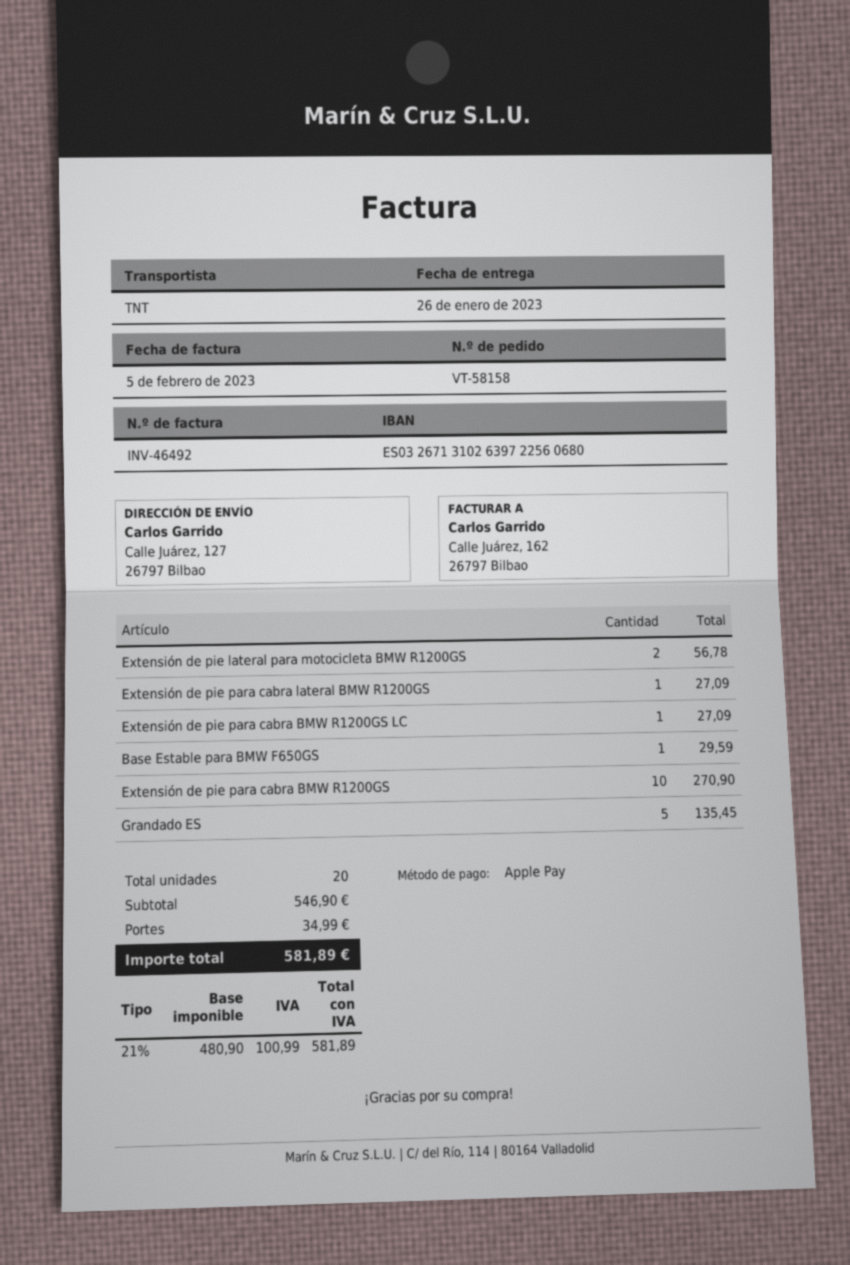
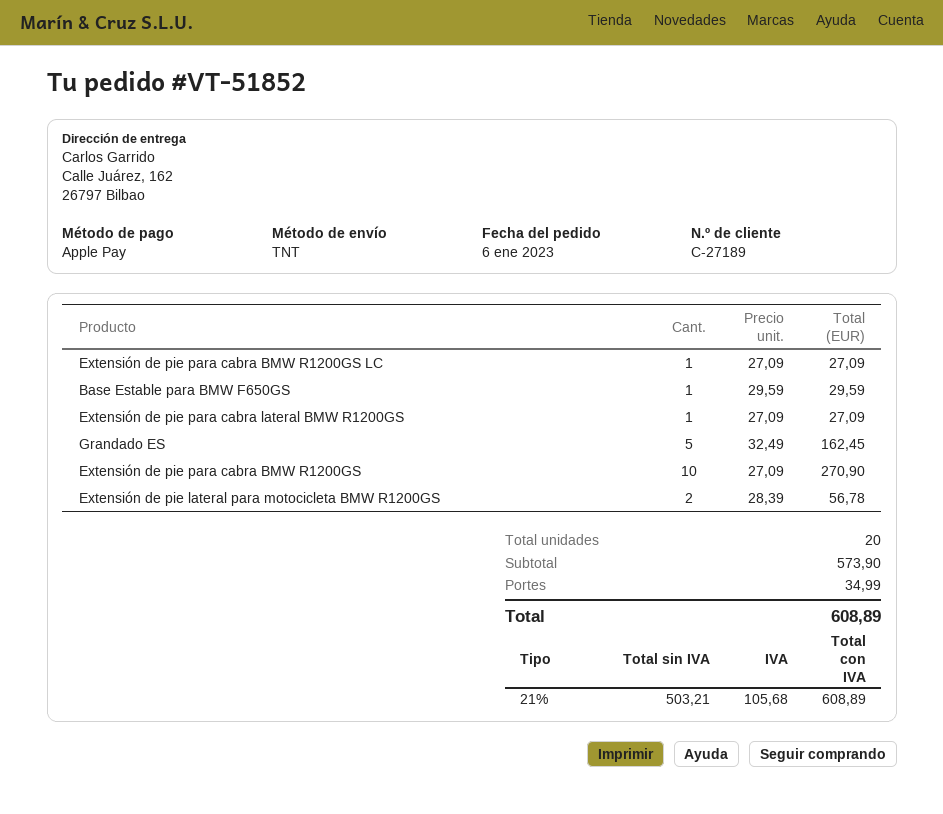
order number: VT-58158 -> VT-51852
ship to: Calle Juárez, 127, 26797 Bilbao -> Calle Juárez, 162, 26797 Bilbao
Grandado ES: 5 for 135.45 -> 5 for 162.45
subtotal: 546.90 -> 573.90
net: 480.90 -> 503.21
tax: 21% = 100.99 -> 21% = 105.68
total: 581.89 -> 608.89

